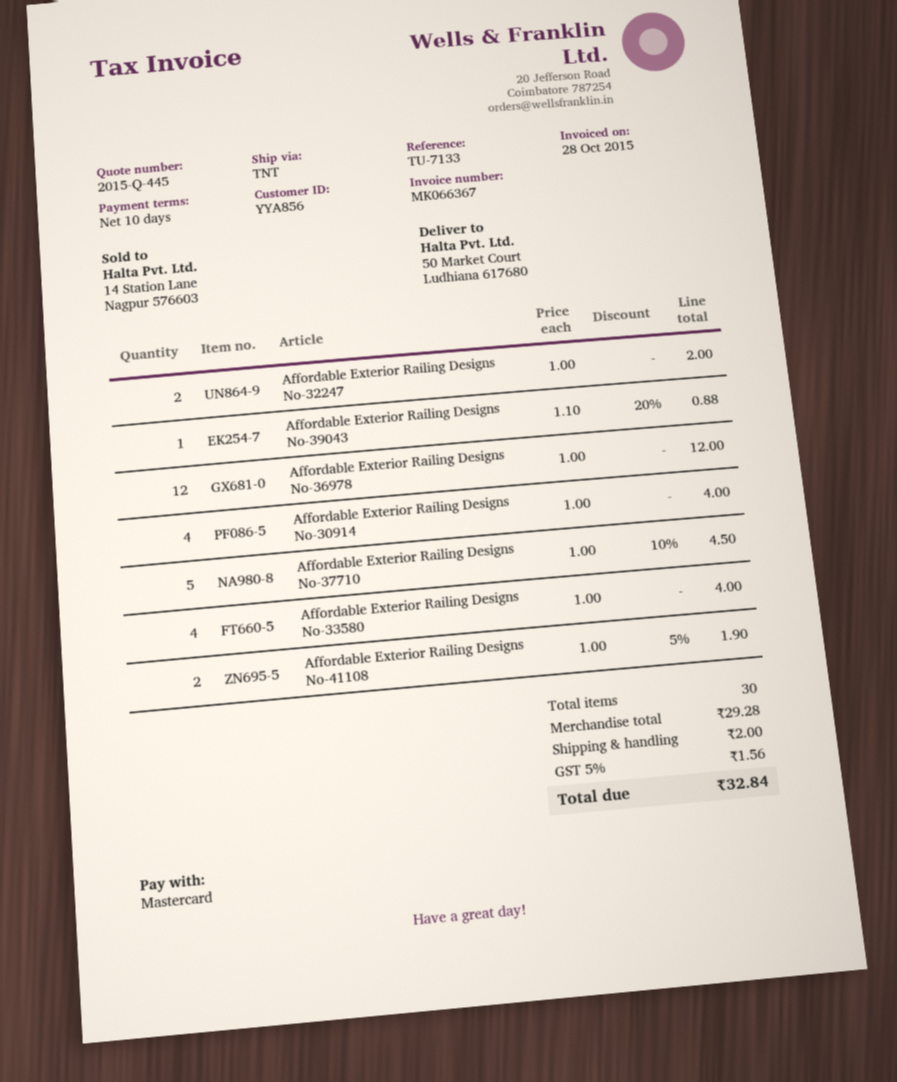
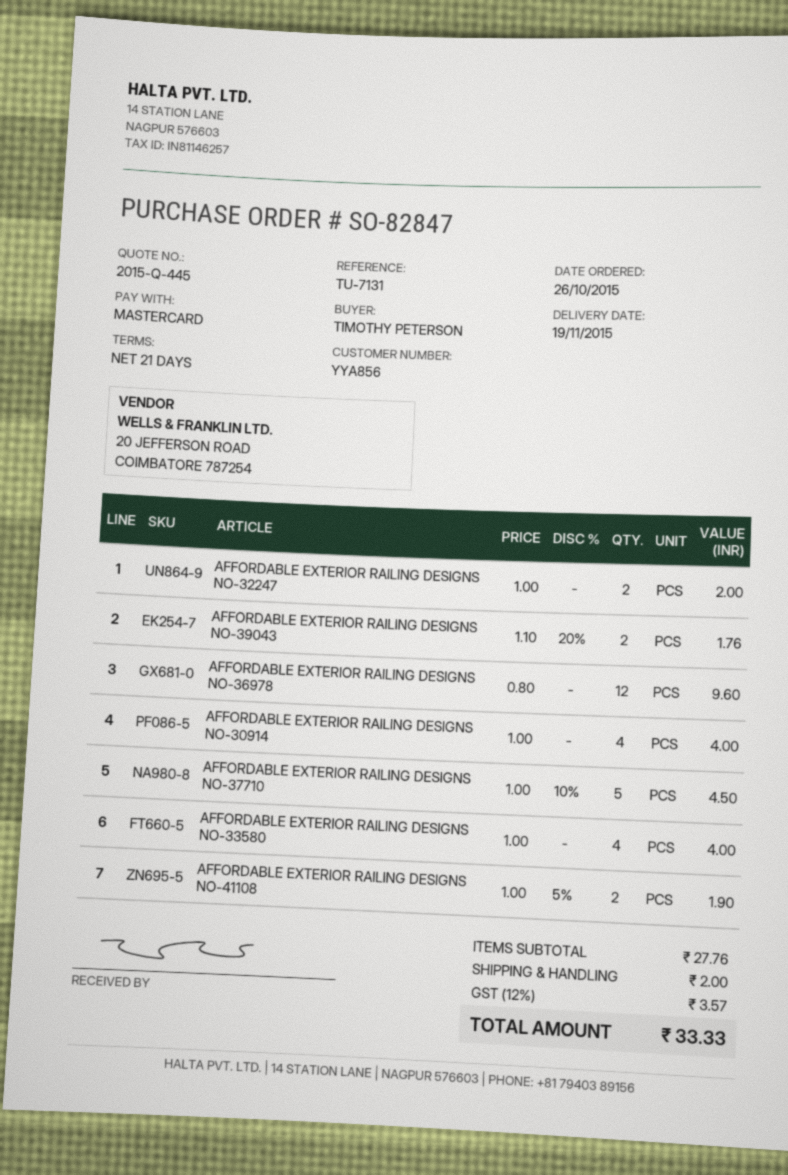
payment terms: 10 days -> 21 days
reference: TU-7133 -> TU-7131
Affordable Exterior Railing Designs No-39043: 1 x 1.10 - 20% = 0.88 -> 2 x 1.10 - 20% = 1.76
Affordable Exterior Railing Designs No-36978: 12 x 1.00 = 12.00 -> 12 x 0.80 = 9.60
subtotal: 29.28 -> 27.76
tax: 5% = 1.56 -> 12% = 3.57
total: 32.84 -> 33.33

